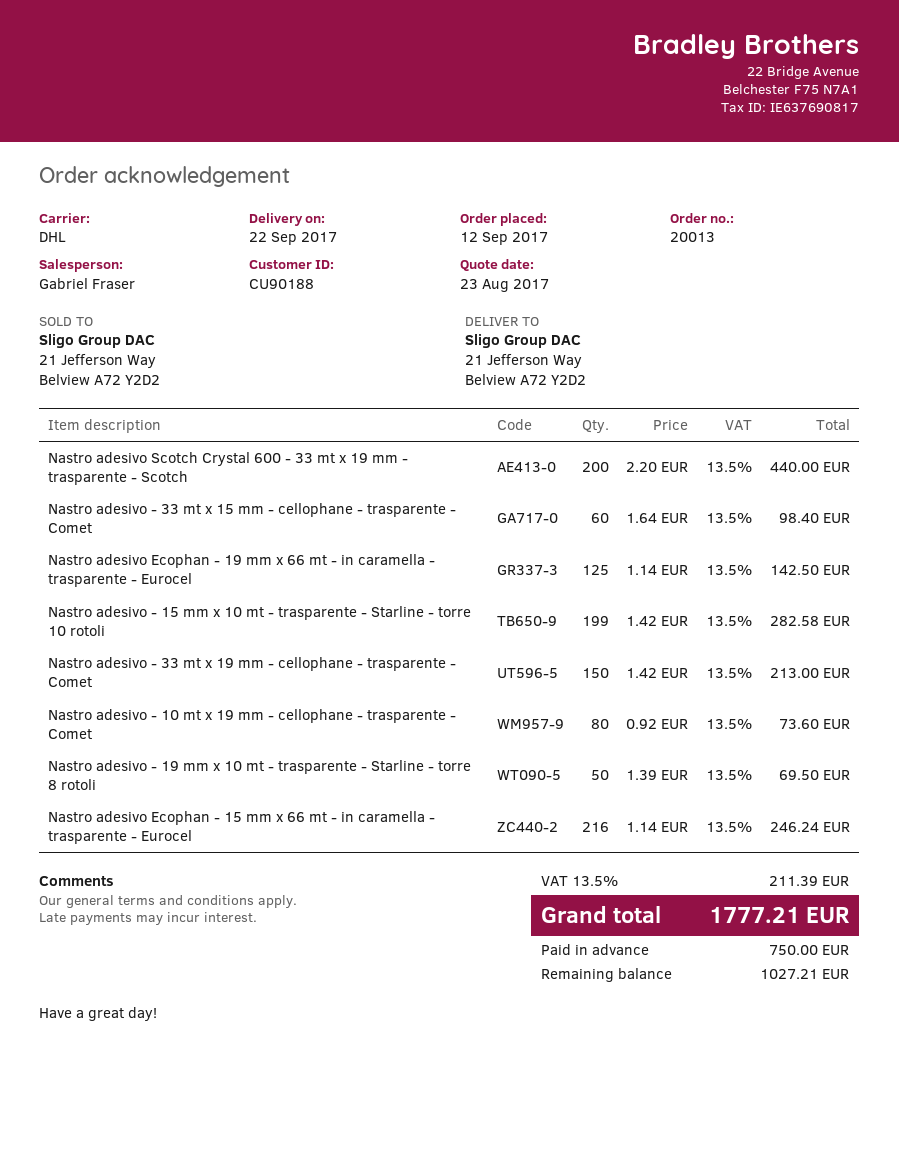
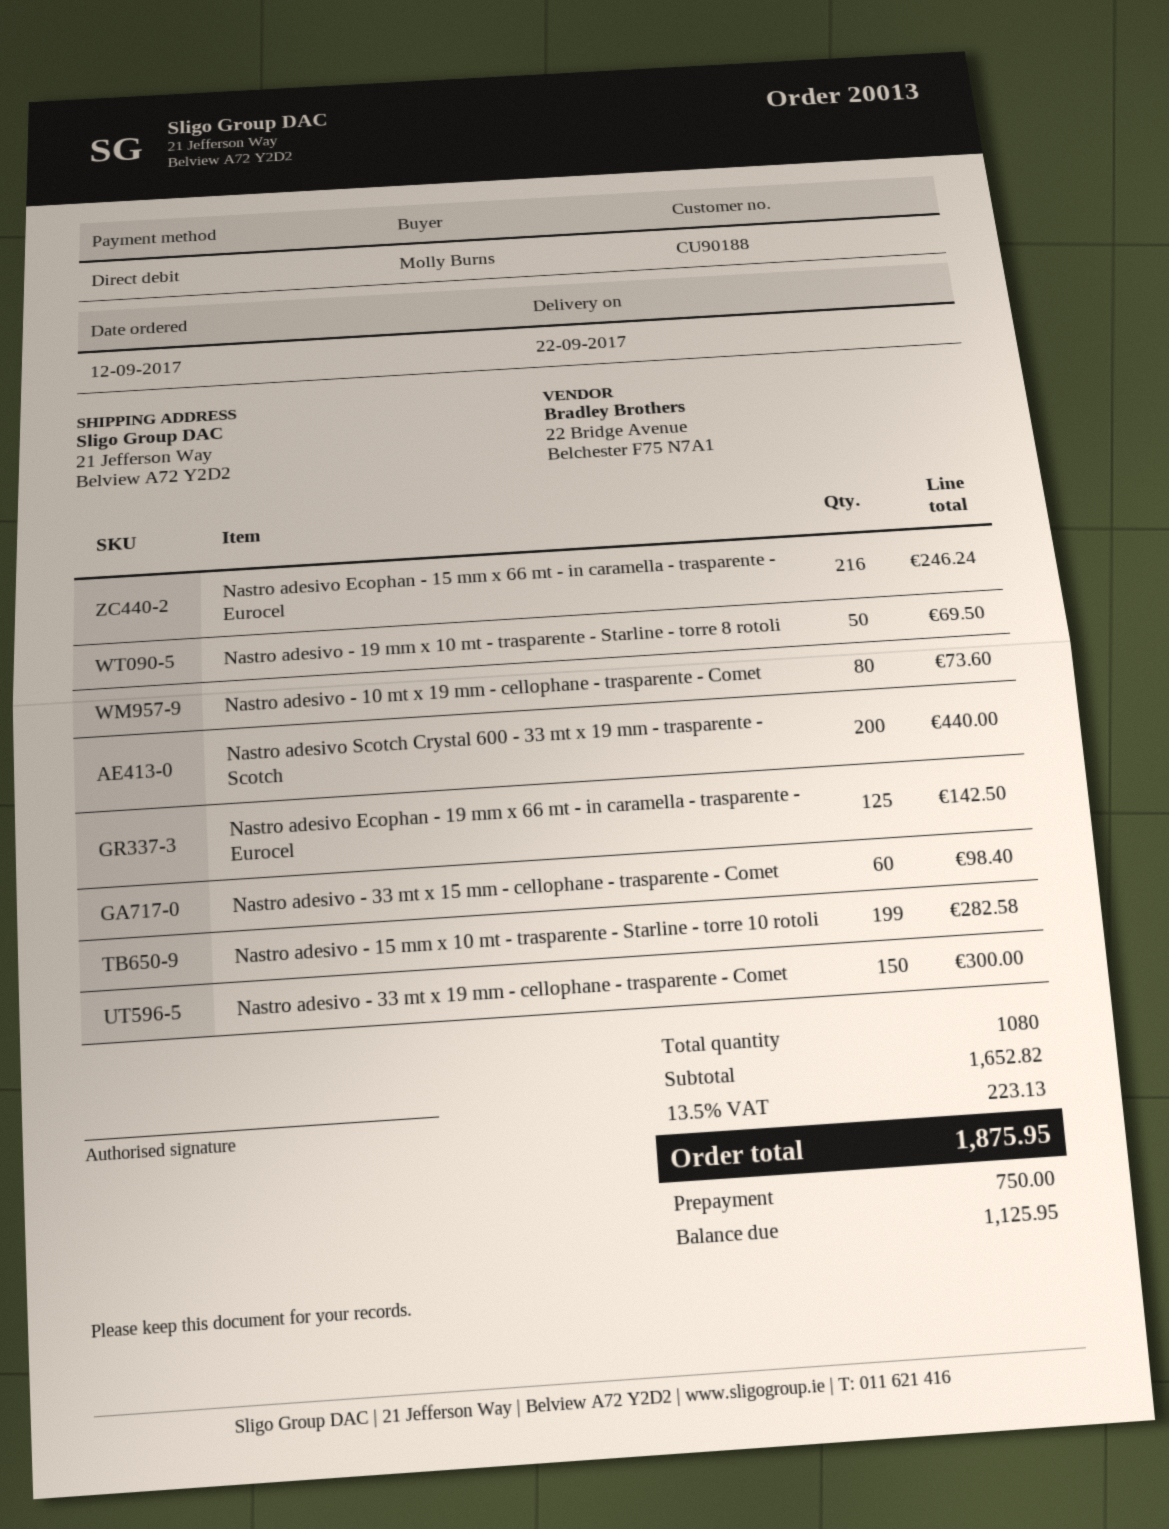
Nastro adesivo - 33 mt x 19 mm - cellophane - trasparente - Comet: 150 for 213.00 -> 150 for 300.00
tax: 13.5% = 211.39 -> 13.5% = 223.13
total: 1777.21 -> 1875.95
balance: 1027.21 -> 1125.95

